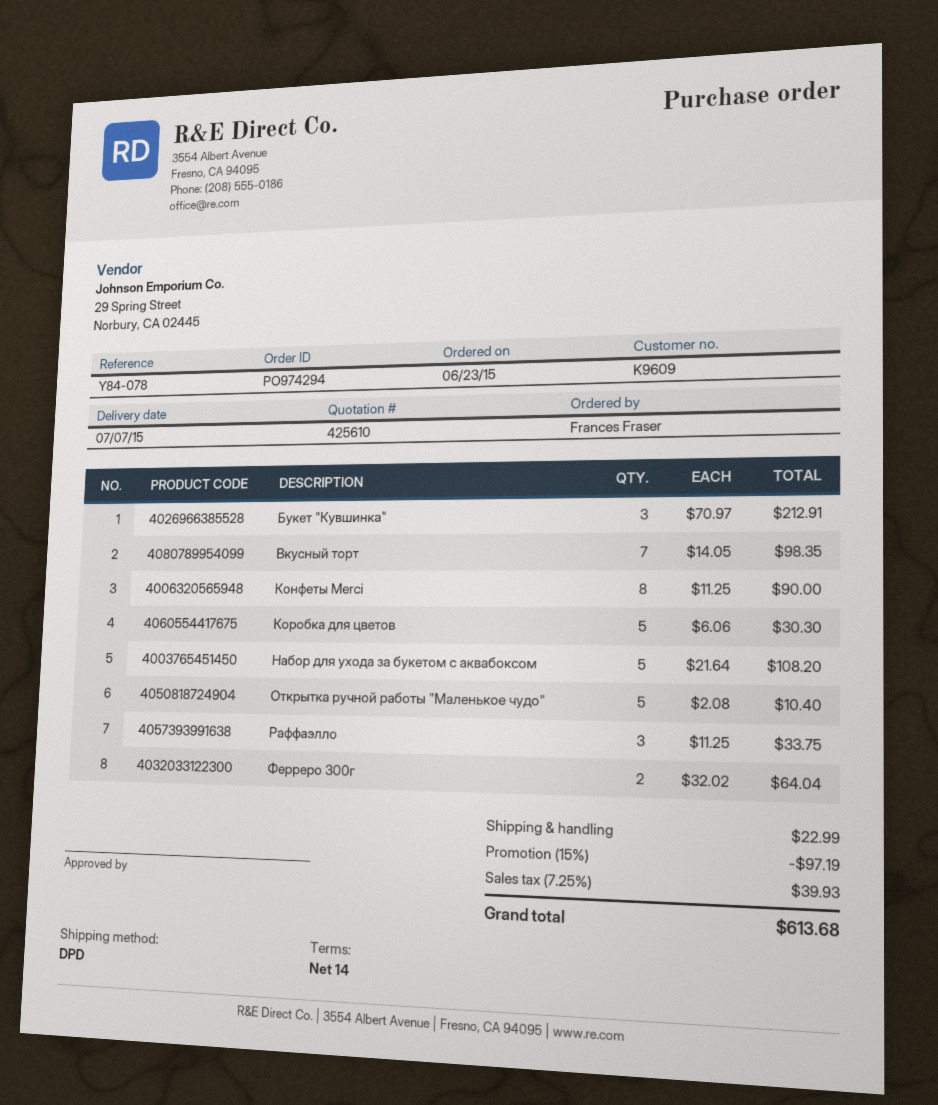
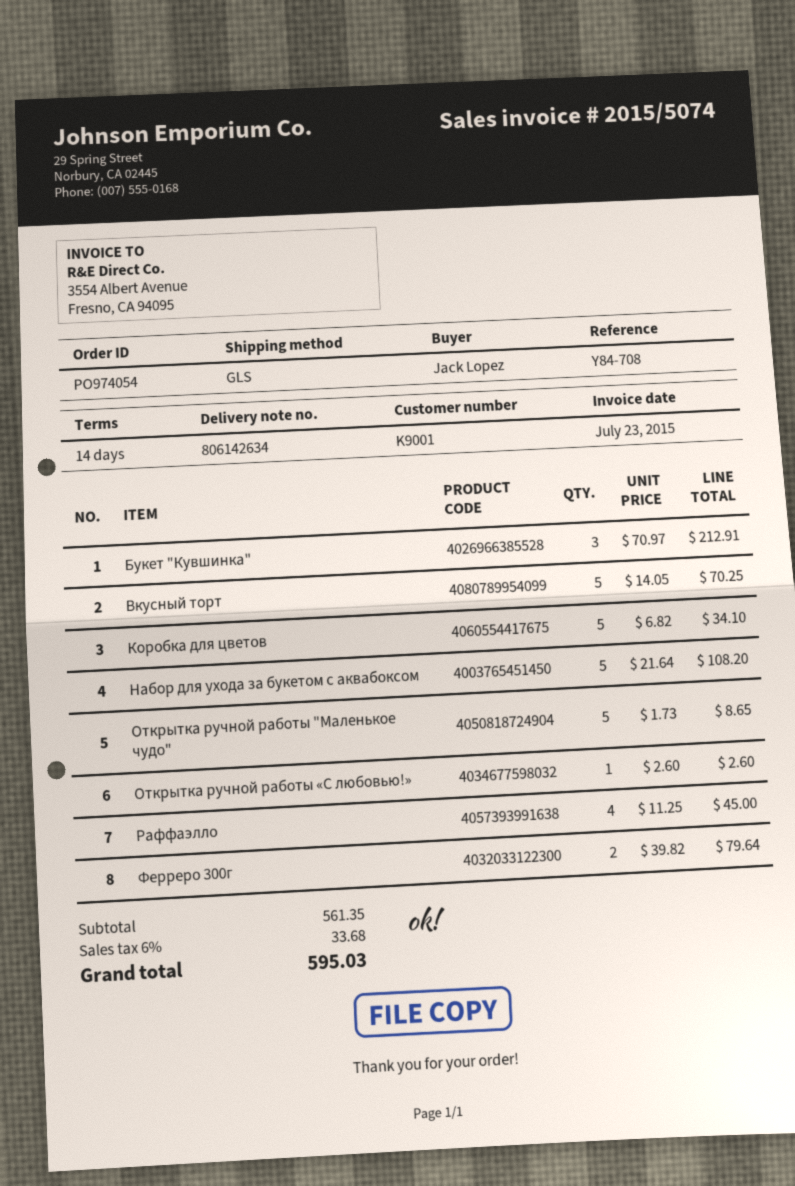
order number: PO974294 -> PO974054
customer number: K9609 -> K9001
reference: Y84-078 -> Y84-708
ordered by: Frances Fraser -> Jack Lopez
shipping method: DPD -> GLS
Вкусный торт: 7 x 14.05 = 98.35 -> 5 x 14.05 = 70.25
Конфеты Merci: 8 x 11.25 = 90.00 -> none
Коробка для цветов: 5 x 6.06 = 30.30 -> 5 x 6.82 = 34.10
Открытка ручной работы "Маленькое чудо": 5 x 2.08 = 10.40 -> 5 x 1.73 = 8.65
Раффаэлло: 3 x 11.25 = 33.75 -> 4 x 11.25 = 45.00
Ферреро 300г: 2 x 32.02 = 64.04 -> 2 x 39.82 = 79.64
Открытка ручной работы «С любовью!»: none -> 1 x 2.60 = 2.60
discount: 15% = 97.19 -> none
shipping: 22.99 -> none
tax: 7.25% = 39.93 -> 6% = 33.68
total: 613.68 -> 595.03

